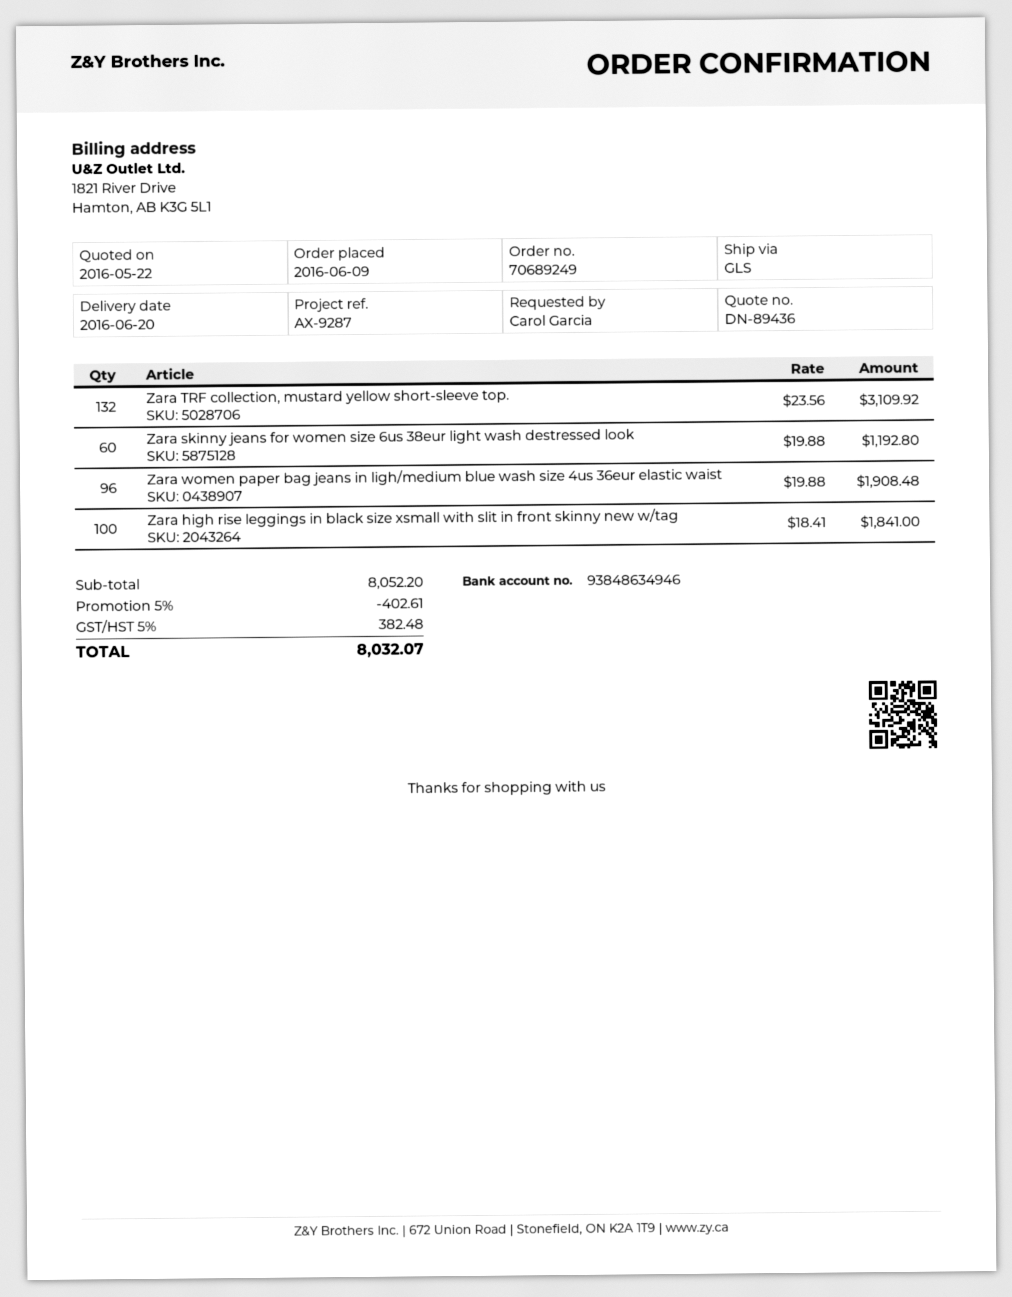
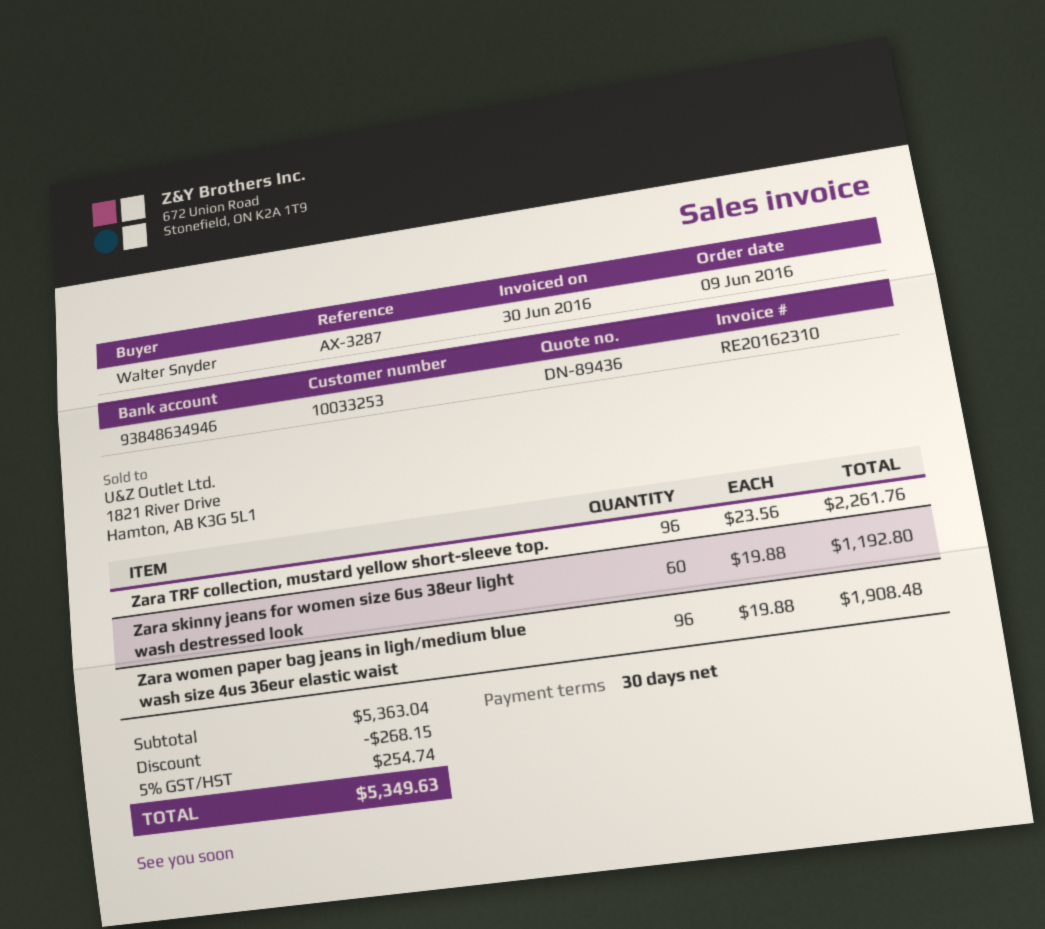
reference: AX-9287 -> AX-3287
ordered by: Carol Garcia -> Walter Snyder
Zara TRF collection, mustard yellow short-sleeve top.: 132 x 23.56 = 3109.92 -> 96 x 23.56 = 2261.76
Zara high rise leggings in black size xsmall with slit in front skinny new w/tag: 100 x 18.41 = 1841.00 -> none
subtotal: 8052.20 -> 5363.04
discount: 402.61 -> 268.15
tax: 5% = 382.48 -> 5% = 254.74
total: 8032.07 -> 5349.63

